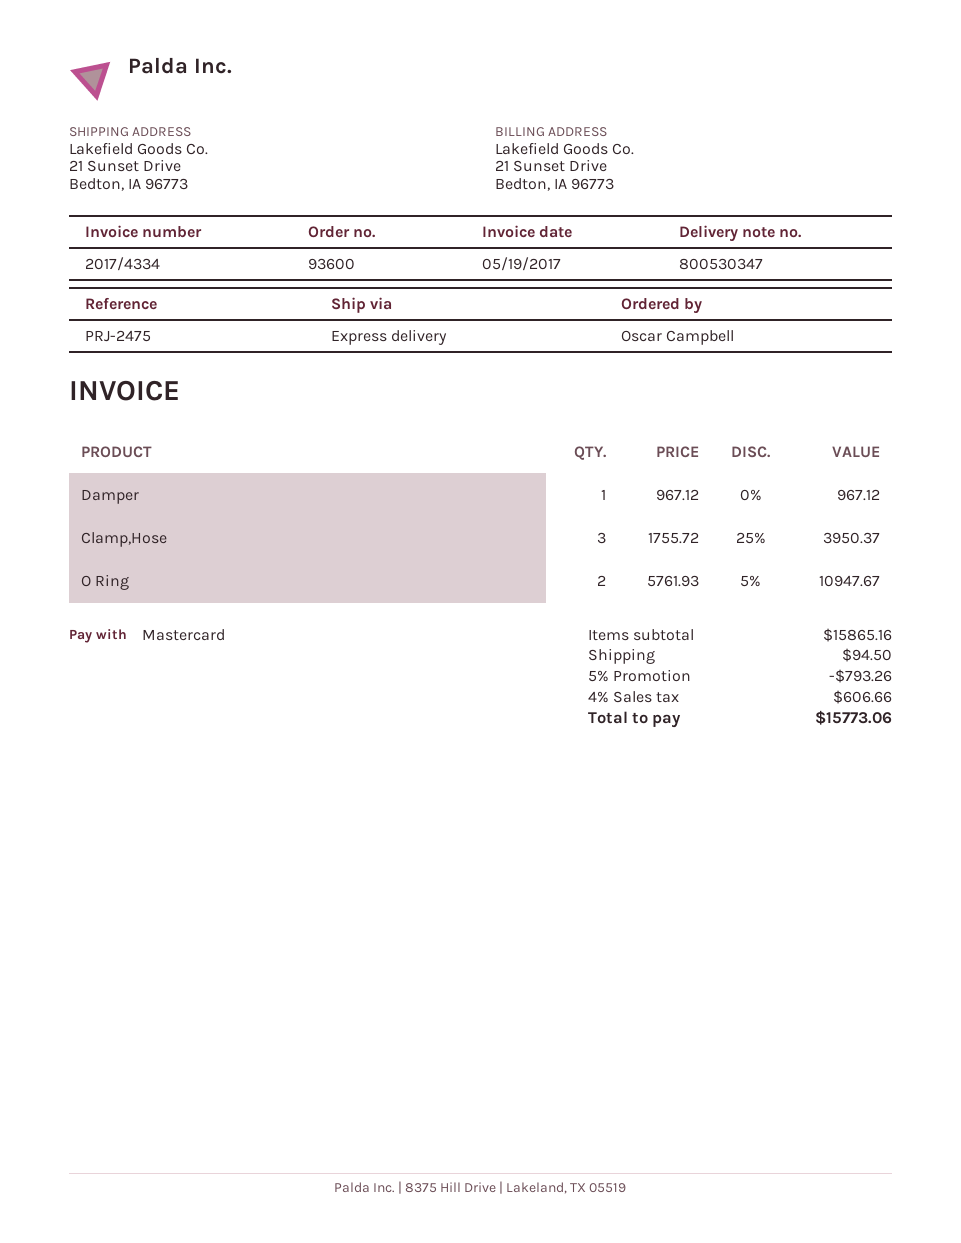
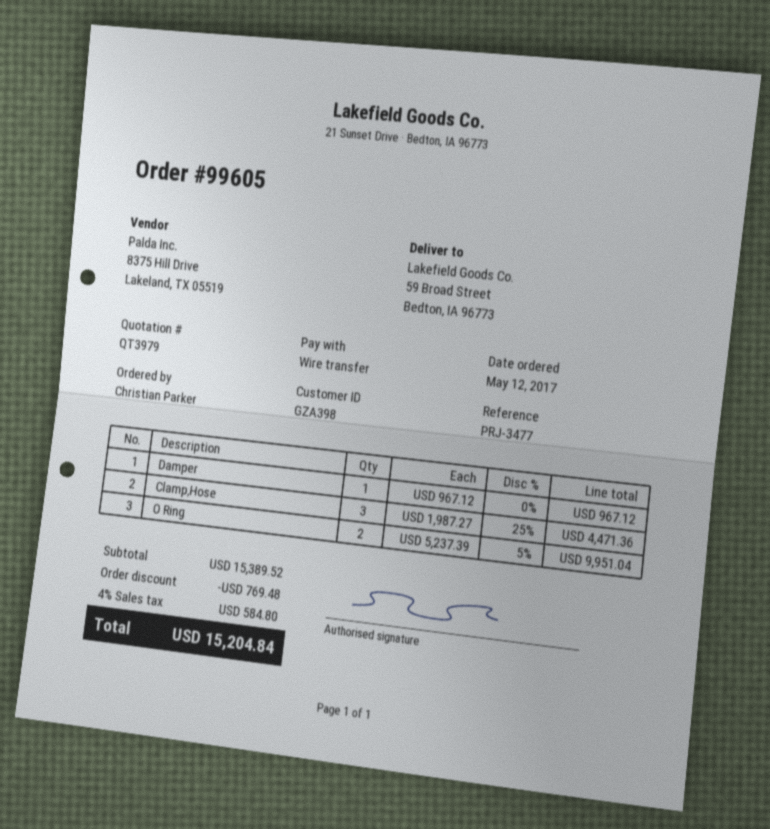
order number: 93600 -> 99605
reference: PRJ-2475 -> PRJ-3477
ordered by: Oscar Campbell -> Christian Parker
payment method: Mastercard -> bank transfer
ship to: 21 Sunset Drive, Bedton, IA 96773 -> 59 Broad Street, Bedton, IA 96773
Clamp,Hose: 3 x 1755.72 - 25% = 3950.37 -> 3 x 1987.27 - 25% = 4471.36
O Ring: 2 x 5761.93 - 5% = 10947.67 -> 2 x 5237.39 - 5% = 9951.04
subtotal: 15865.16 -> 15389.52
discount: 793.26 -> 769.48
shipping: 94.50 -> none
tax: 4% = 606.66 -> 4% = 584.80
total: 15773.06 -> 15204.84

